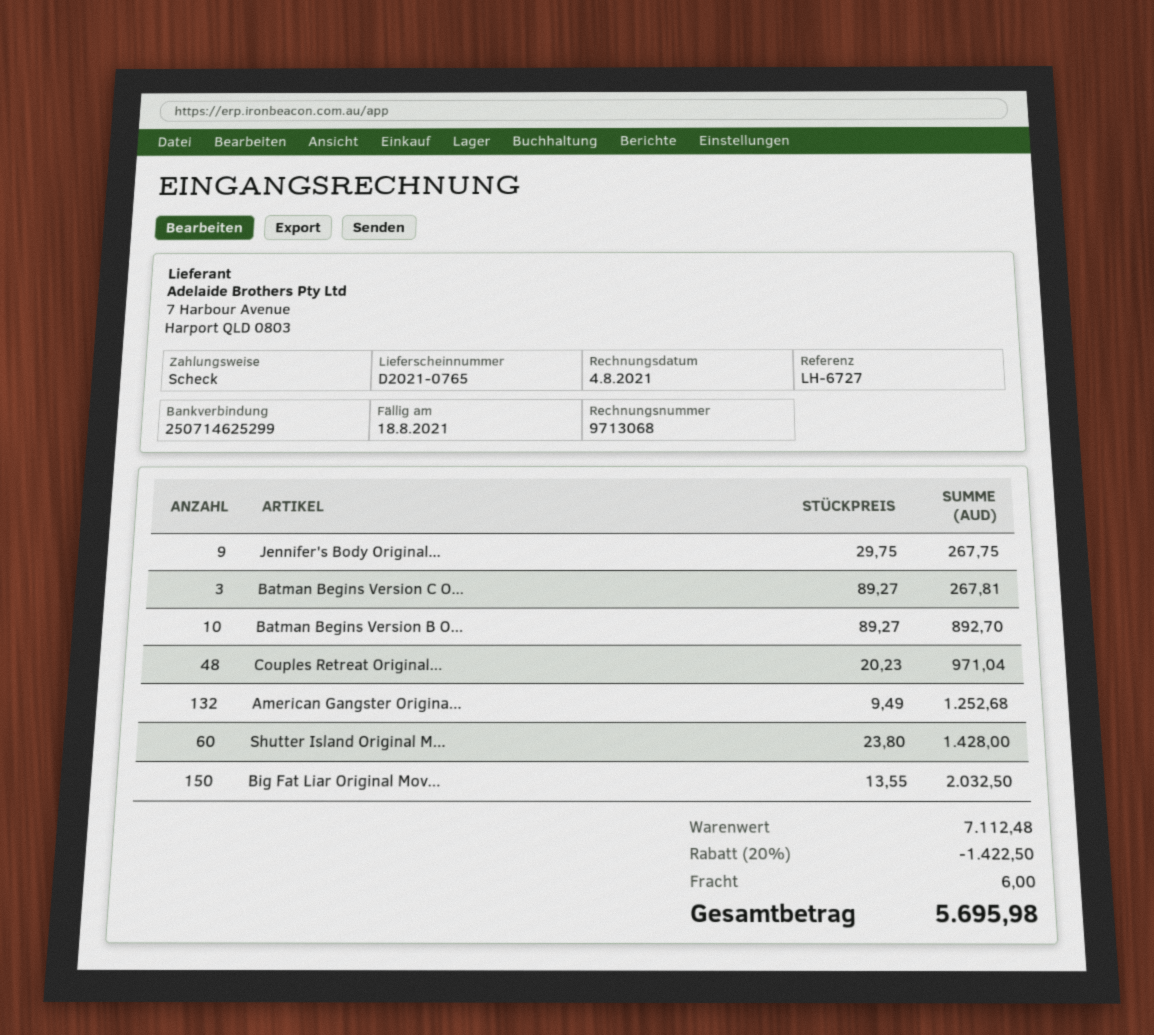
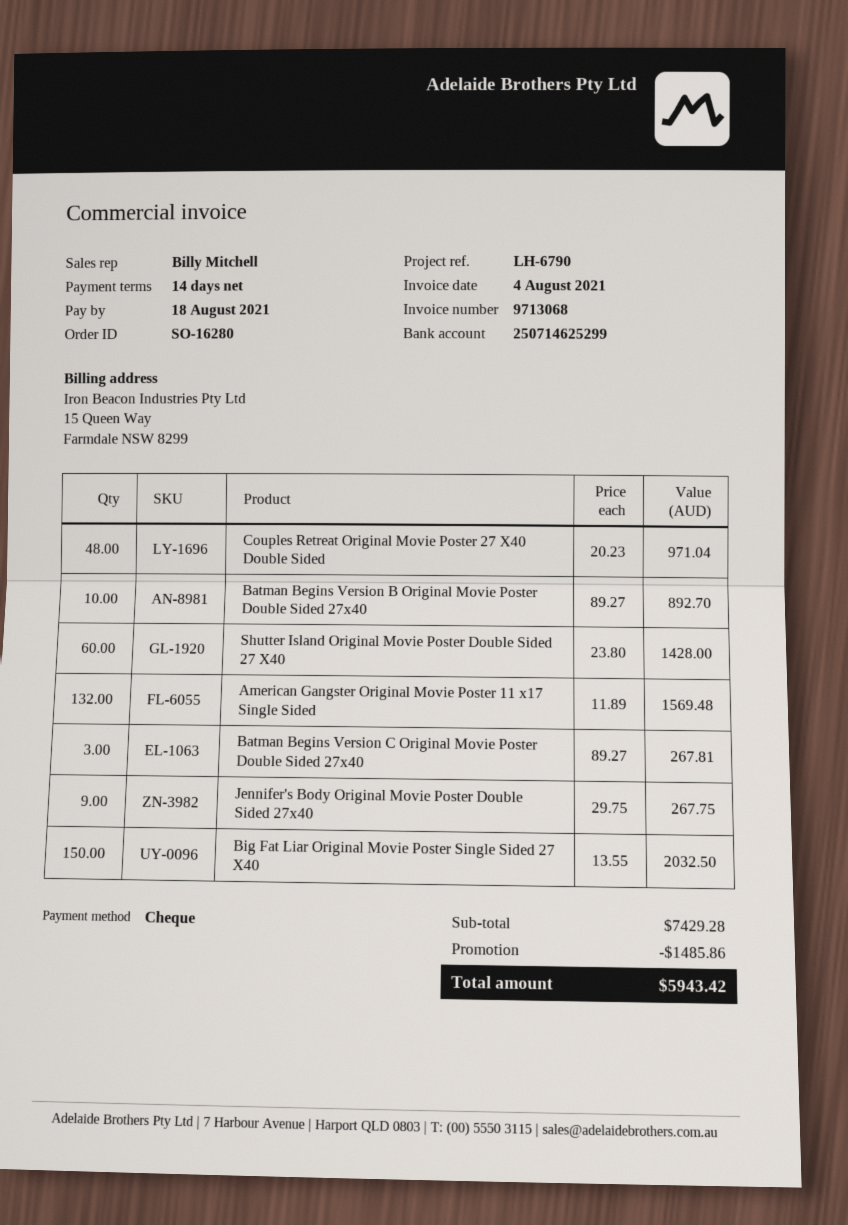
reference: LH-6727 -> LH-6790
American Gangster Origina...: 132 x 9.49 = 1252.68 -> 132 x 11.89 = 1569.48
subtotal: 7112.48 -> 7429.28
discount: 1422.50 -> 1485.86
shipping: 6.00 -> none
total: 5695.98 -> 5943.42

